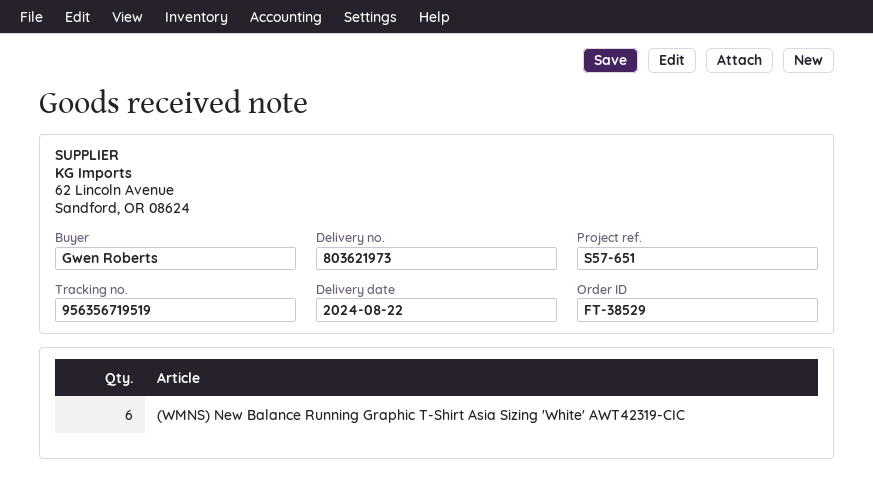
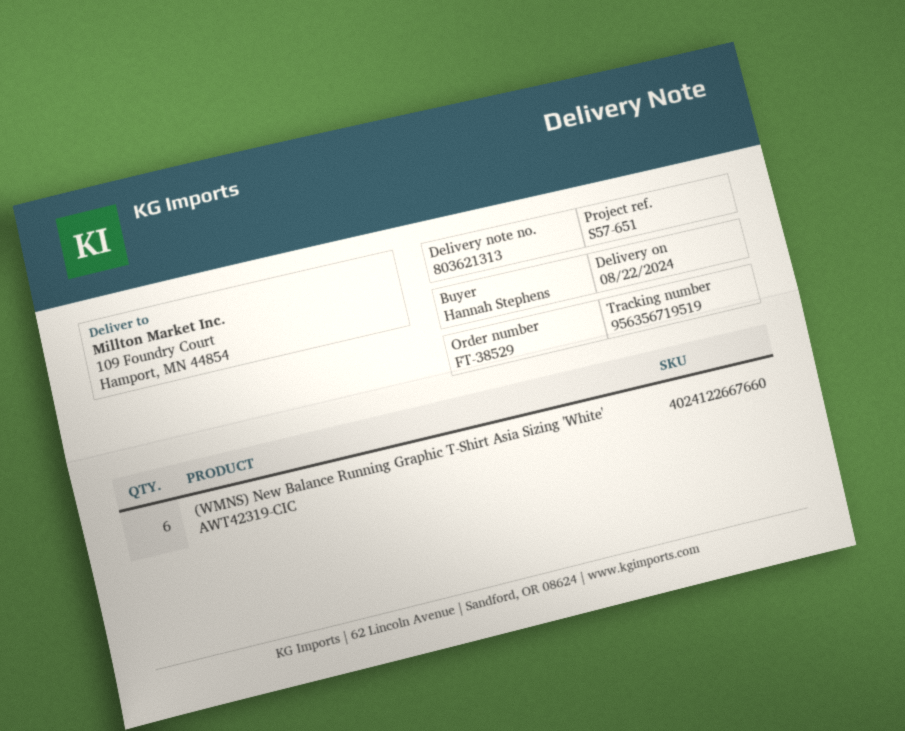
delivery note number: 803621973 -> 803621313
ordered by: Gwen Roberts -> Hannah Stephens

